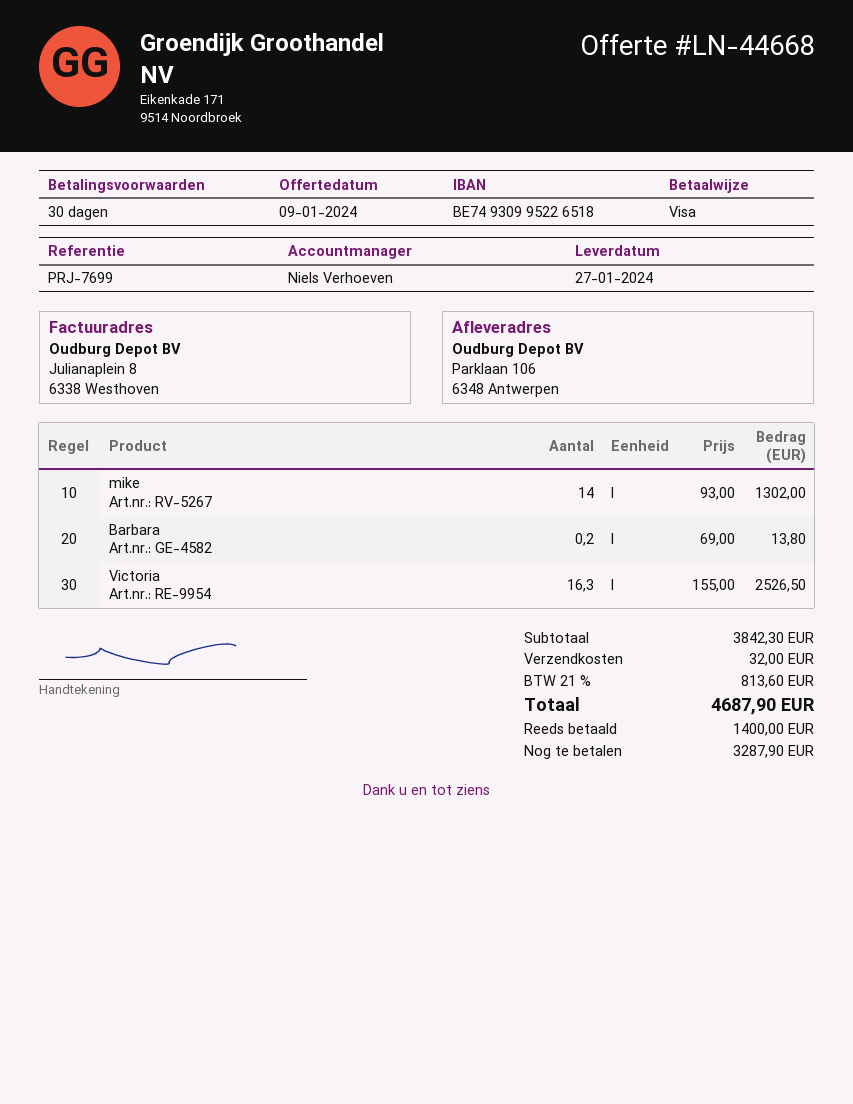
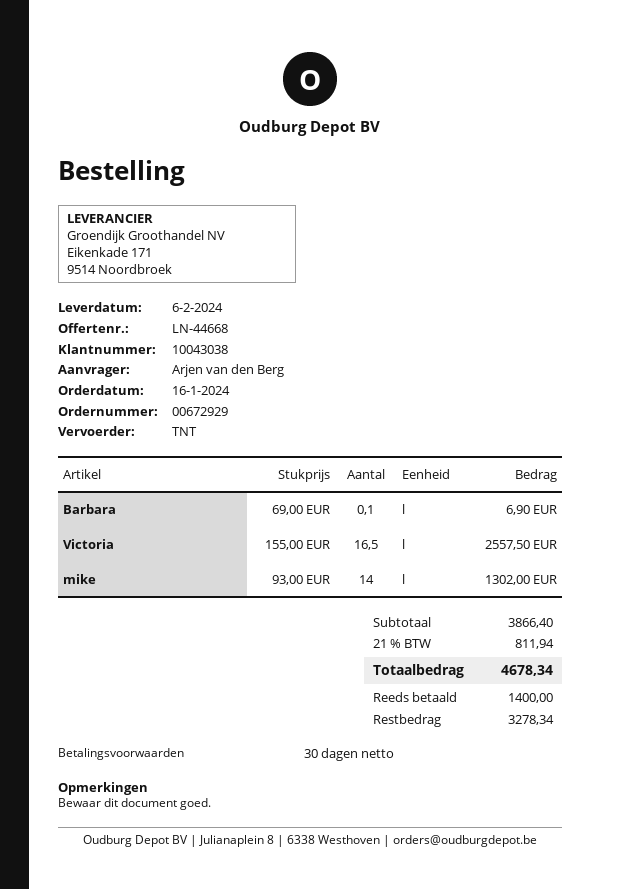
delivery date: 2024-01-27 -> 2024-02-06
Barbara: 0.2 x 69.00 = 13.80 -> 0.1 x 69.00 = 6.90
Victoria: 16.3 x 155.00 = 2526.50 -> 16.5 x 155.00 = 2557.50
subtotal: 3842.30 -> 3866.40
shipping: 32.00 -> none
tax: 21% = 813.60 -> 21% = 811.94
total: 4687.90 -> 4678.34
balance: 3287.90 -> 3278.34

